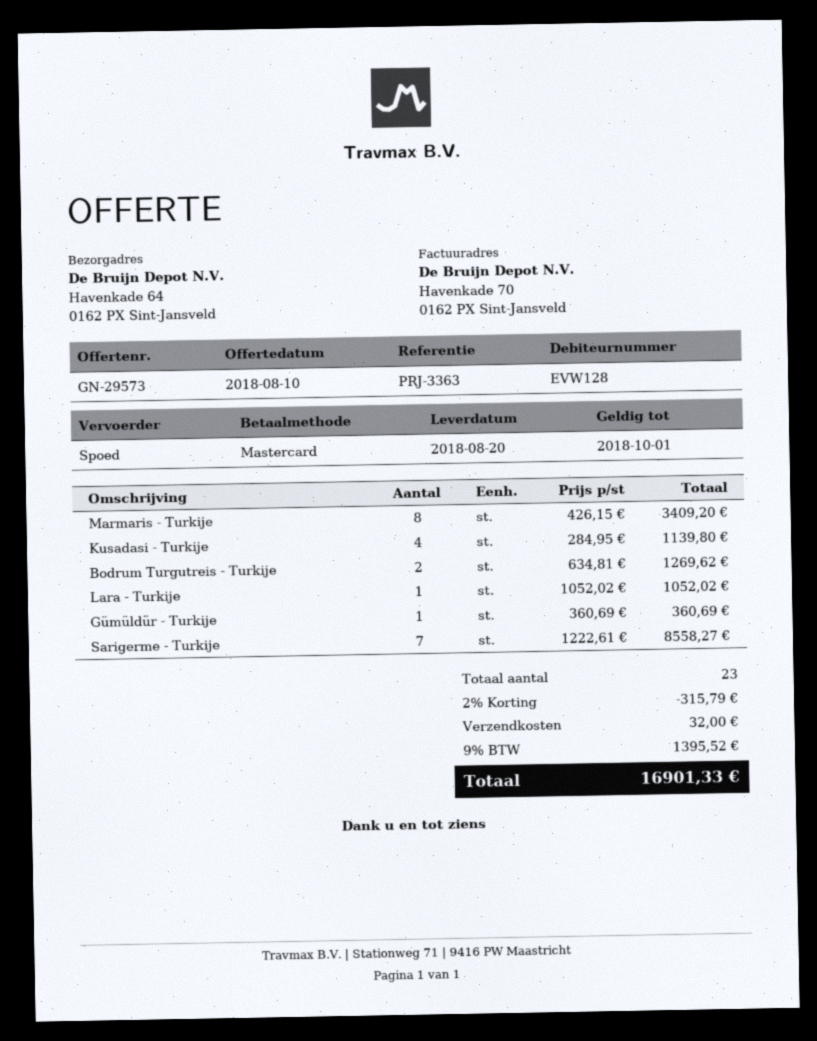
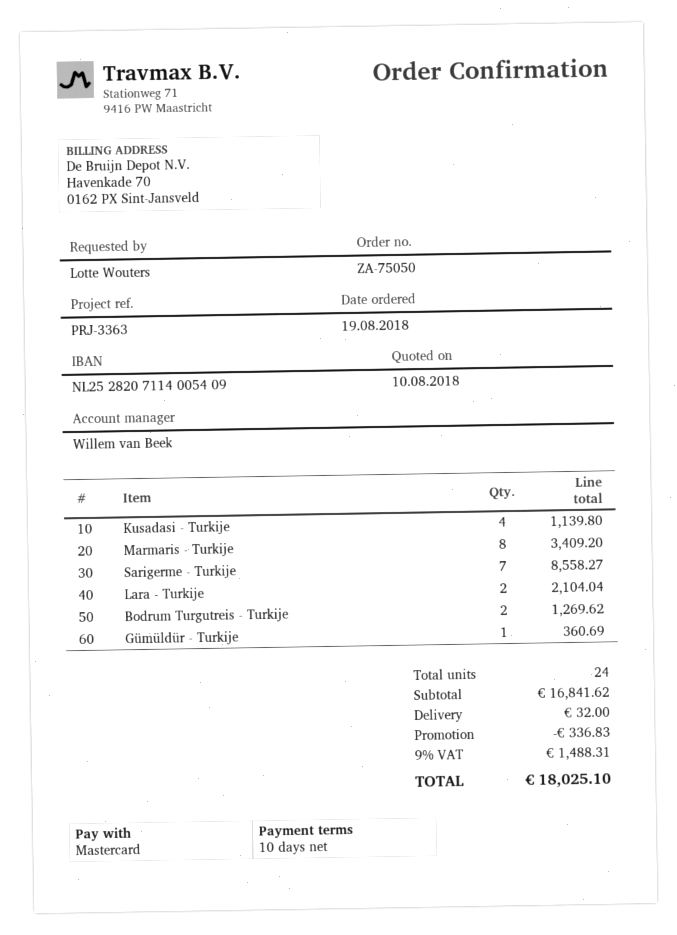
Lara - Turkije: 1 for 1052.02 -> 2 for 2104.04
total quantity: 23 -> 24
discount: 315.79 -> 336.83
tax: 9% = 1395.52 -> 9% = 1488.31
total: 16901.33 -> 18025.10

